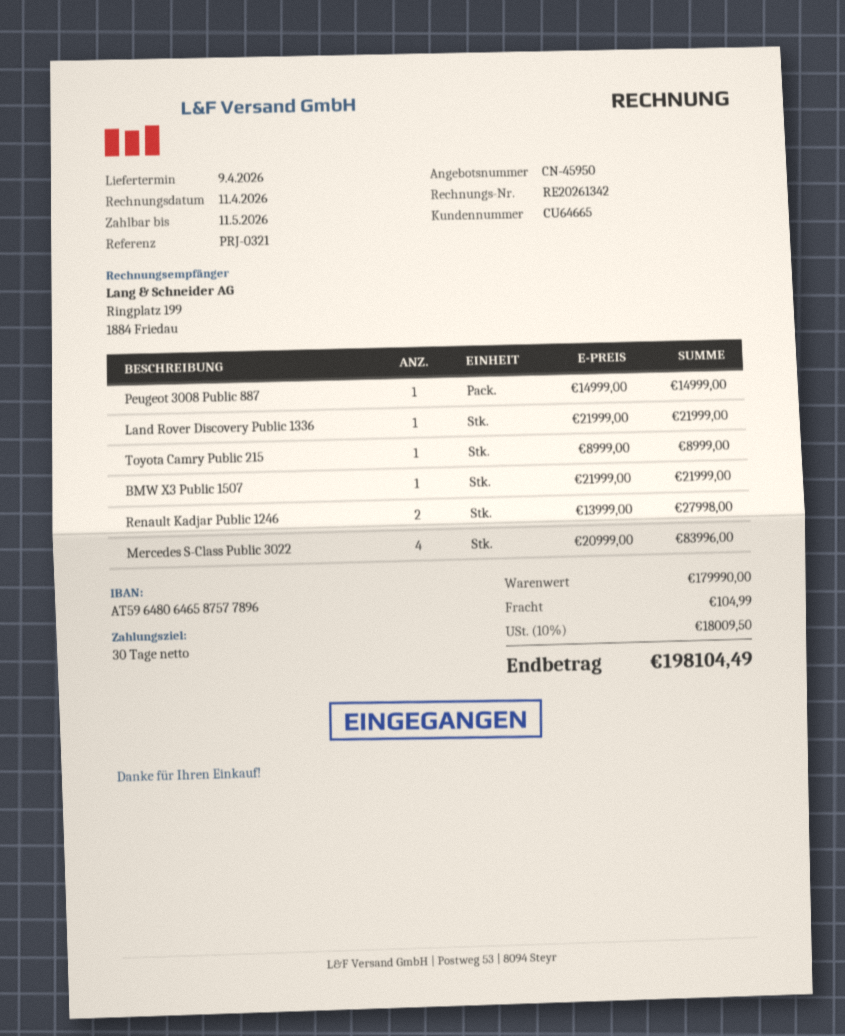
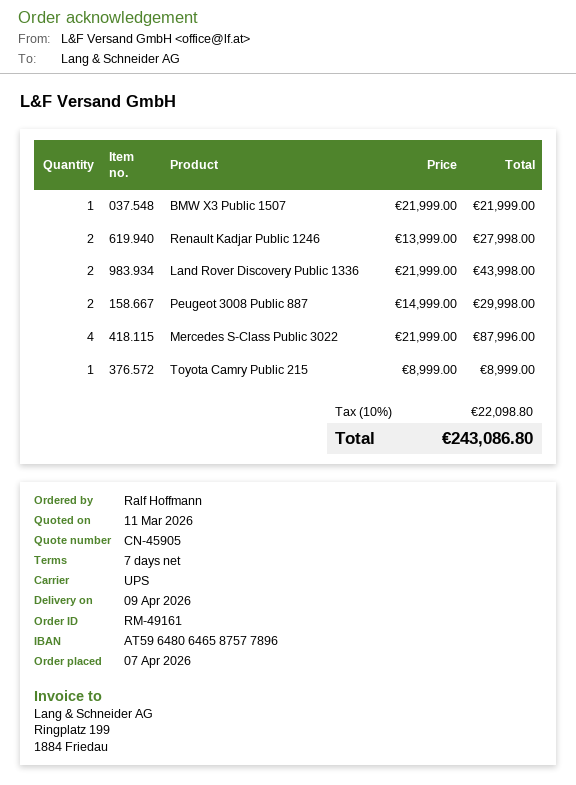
quote number: CN-45950 -> CN-45905
payment terms: 30 days -> 7 days
Peugeot 3008 Public 887: 1 x 14999.00 = 14999.00 -> 2 x 14999.00 = 29998.00
Land Rover Discovery Public 1336: 1 x 21999.00 = 21999.00 -> 2 x 21999.00 = 43998.00
Mercedes S-Class Public 3022: 4 x 20999.00 = 83996.00 -> 4 x 21999.00 = 87996.00
shipping: 104.99 -> none
tax: 10% = 18009.50 -> 10% = 22098.80
total: 198104.49 -> 243086.80

